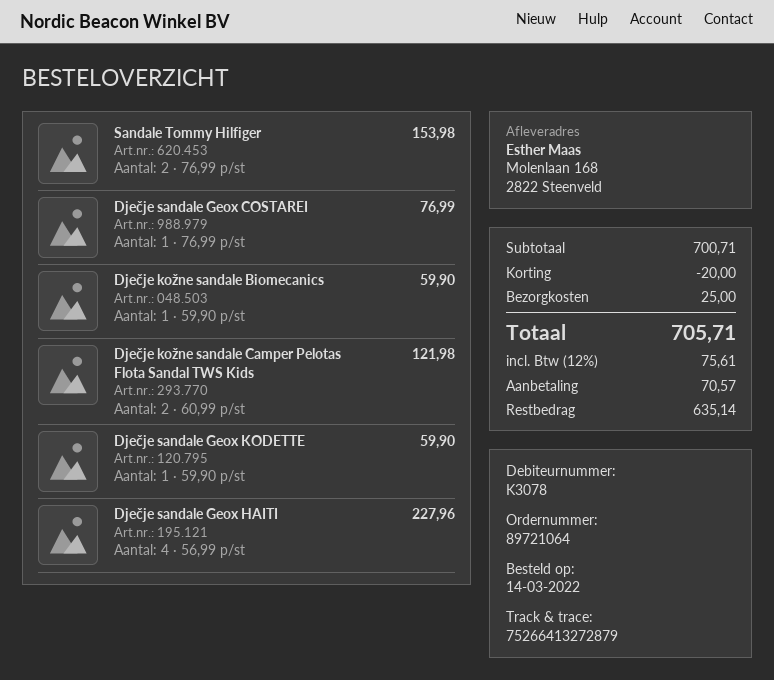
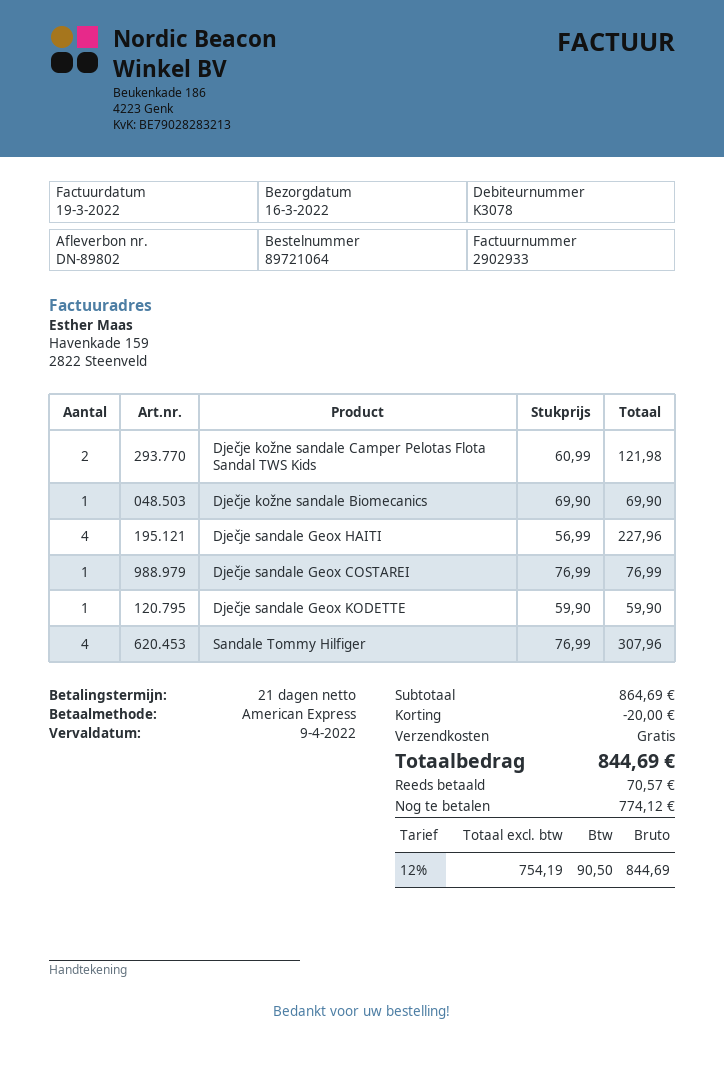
Sandale Tommy Hilfiger: 2 x 76.99 = 153.98 -> 4 x 76.99 = 307.96
Dječje kožne sandale Biomecanics: 1 x 59.90 = 59.90 -> 1 x 69.90 = 69.90
subtotal: 700.71 -> 864.69
shipping: 25.00 -> 0.00
tax: 12% = 75.61 -> 12% = 90.50
total: 705.71 -> 844.69
balance: 635.14 -> 774.12

